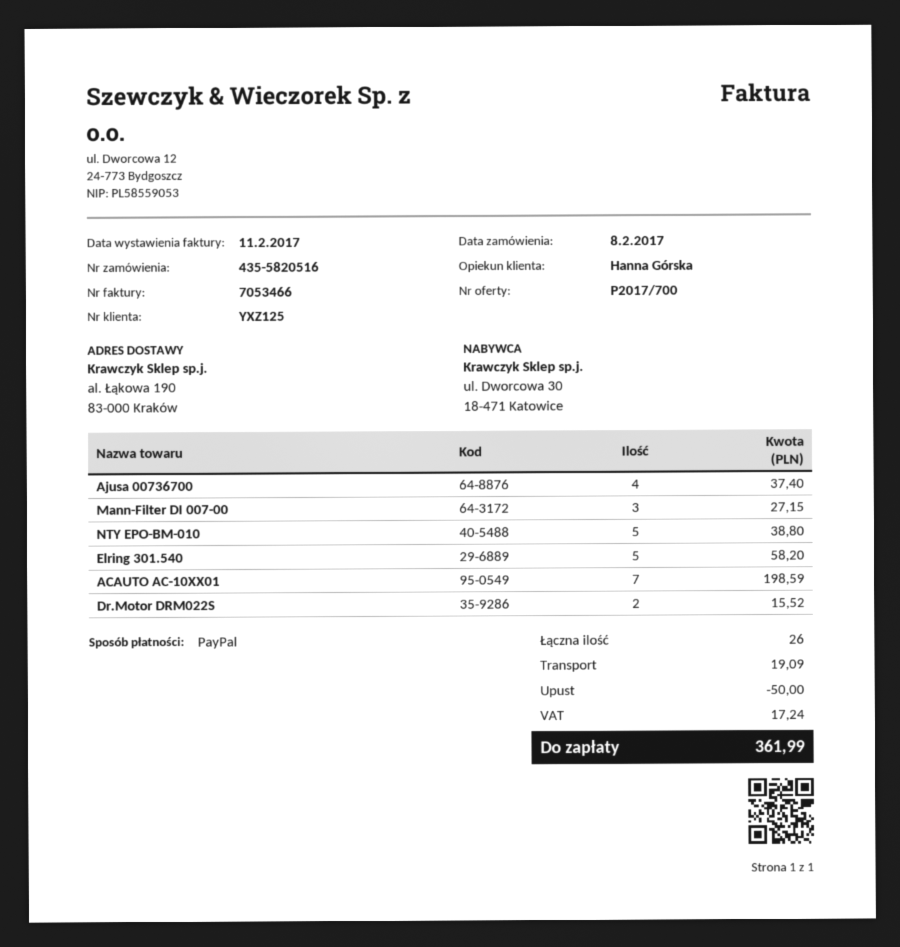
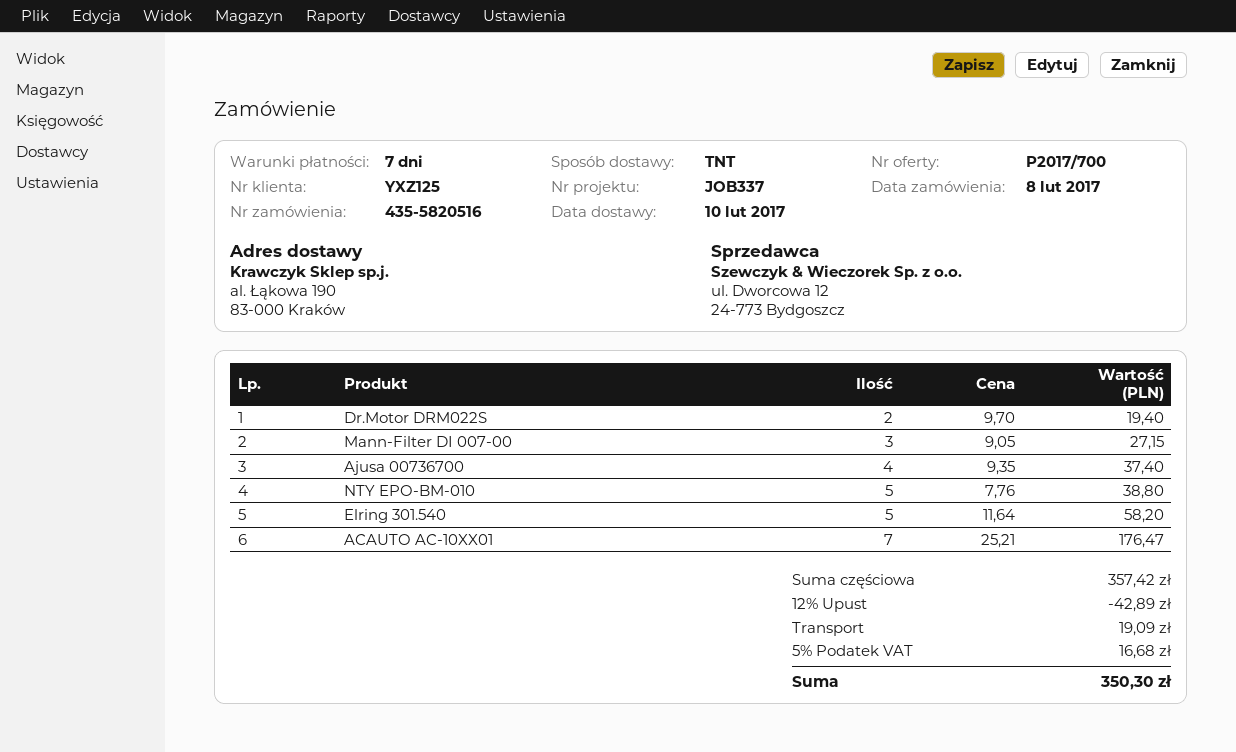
ACAUTO AC-10XX01: 7 for 198.59 -> 7 for 176.47
Dr.Motor DRM022S: 2 for 15.52 -> 2 for 19.40
discount: 50.00 -> 42.89
tax: 17.24 -> 16.68
total: 361.99 -> 350.30

